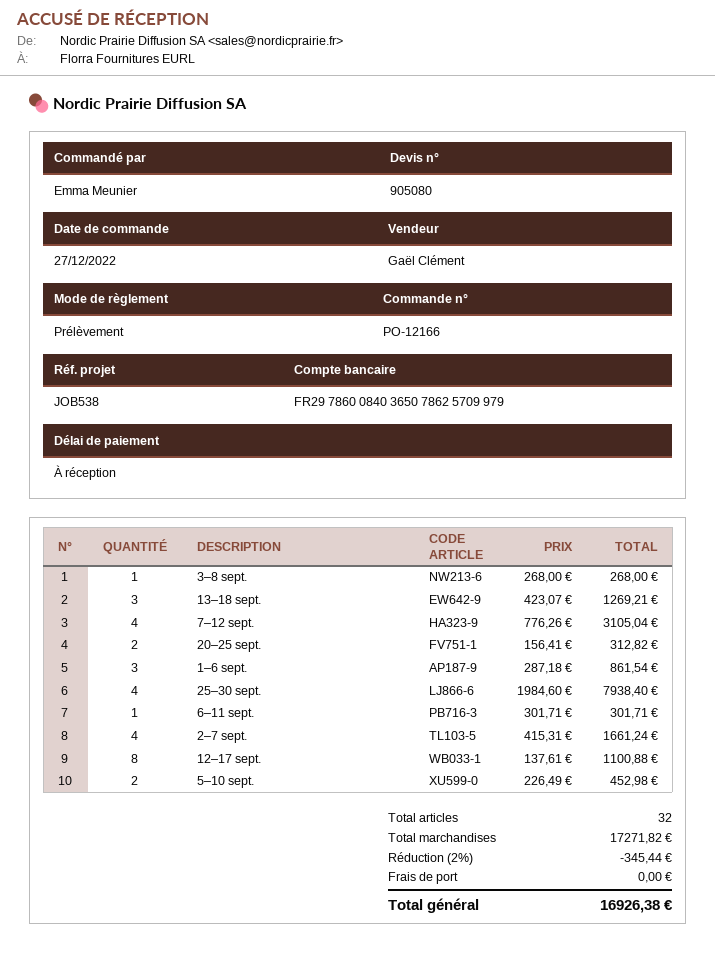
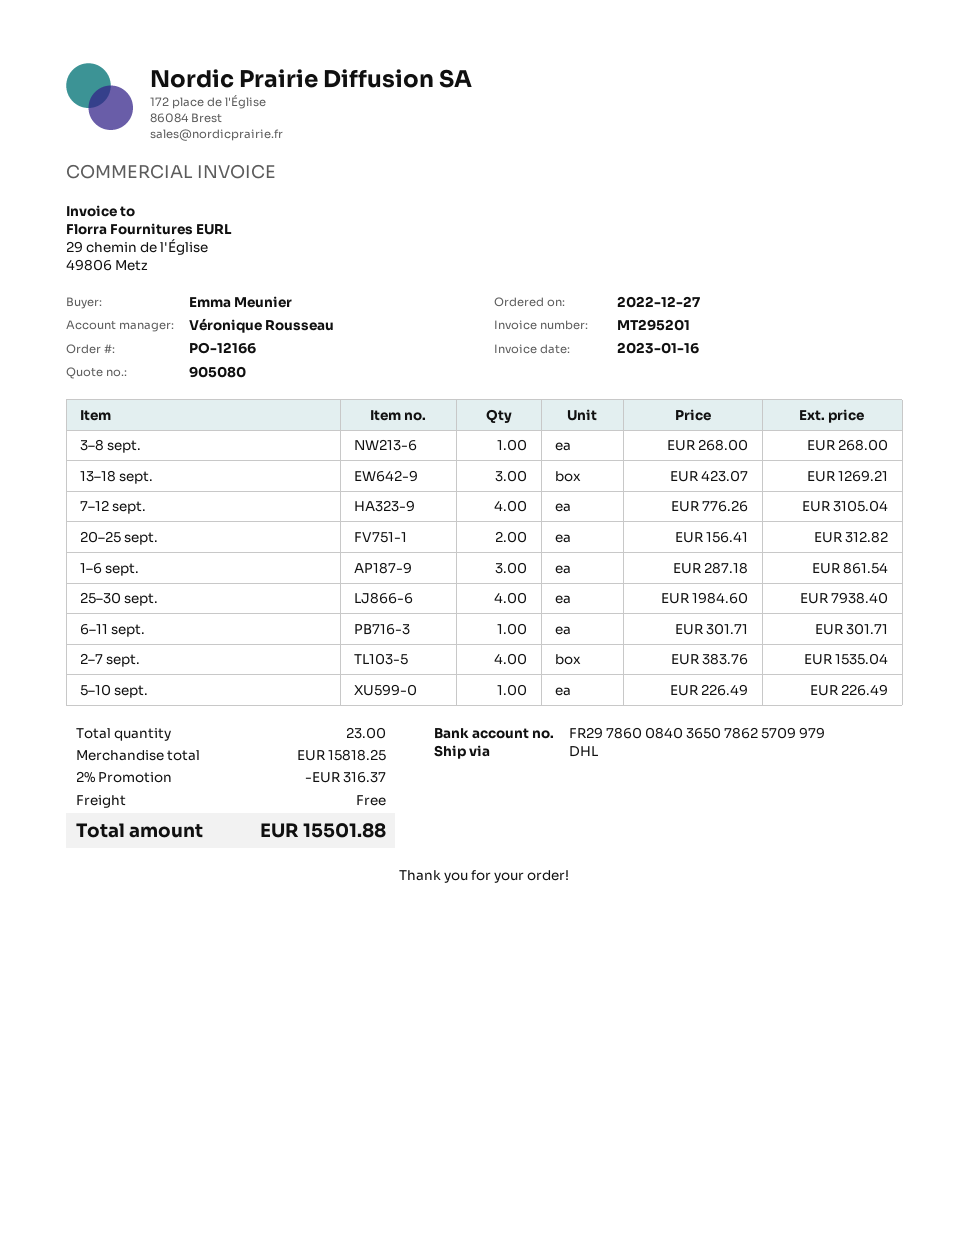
sales rep: Gaël Clément -> Véronique Rousseau
2–7 sept.: 4 x 415.31 = 1661.24 -> 4 x 383.76 = 1535.04
12–17 sept.: 8 x 137.61 = 1100.88 -> none
5–10 sept.: 2 x 226.49 = 452.98 -> 1 x 226.49 = 226.49
total quantity: 32 -> 23
subtotal: 17271.82 -> 15818.25
discount: 2% = 345.44 -> 2% = 316.37
total: 16926.38 -> 15501.88

